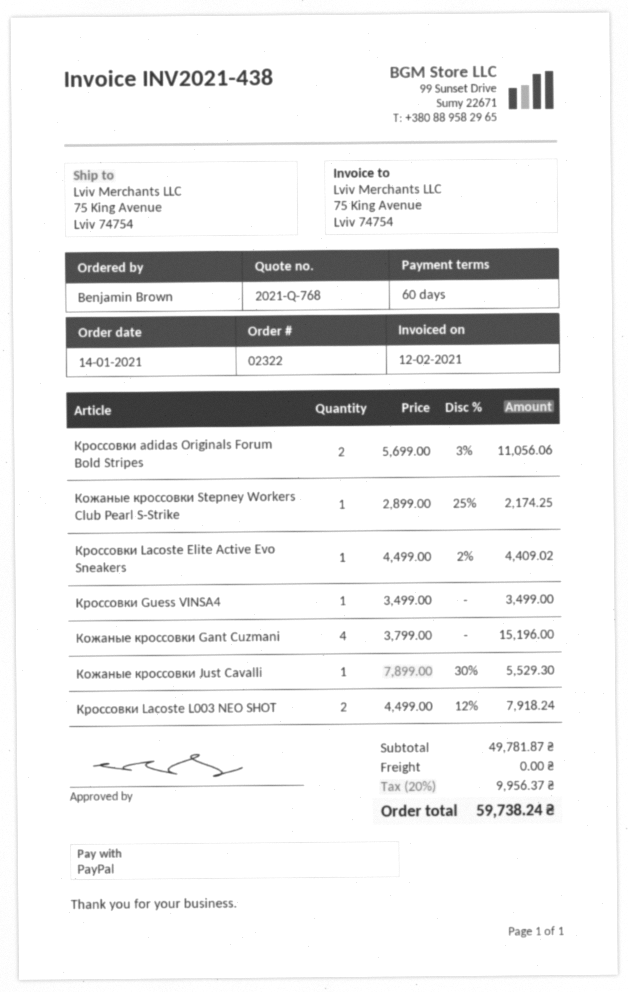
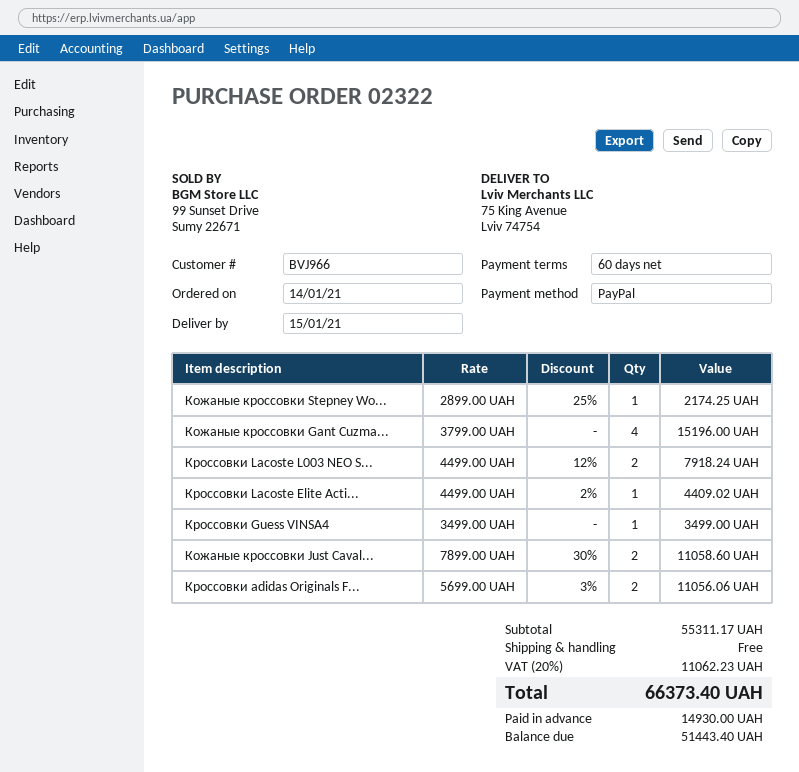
Кожаные кроссовки Just Cavalli: 1 x 7899.00 - 30% = 5529.30 -> 2 x 7899.00 - 30% = 11058.60
subtotal: 49781.87 -> 55311.17
tax: 20% = 9956.37 -> 20% = 11062.23
total: 59738.24 -> 66373.40

